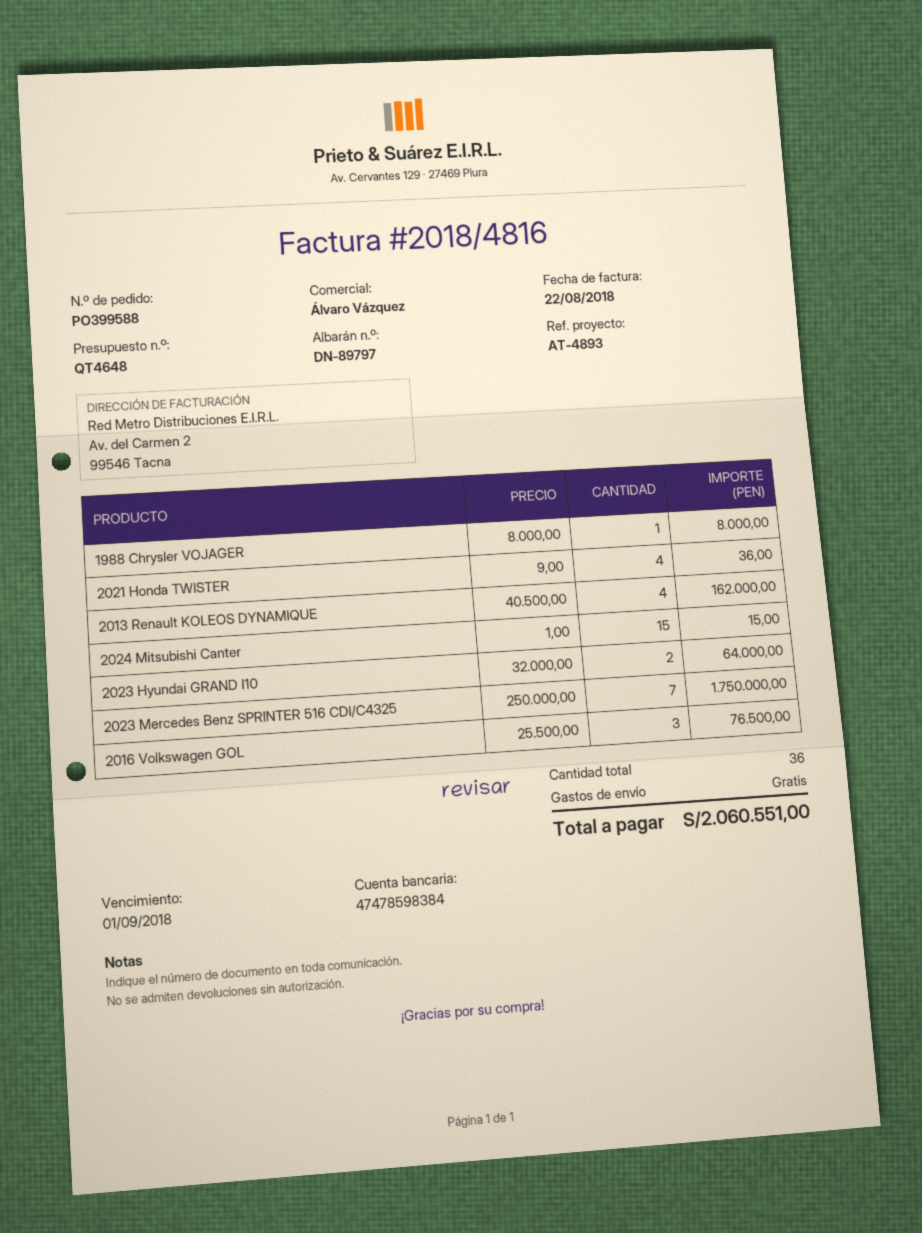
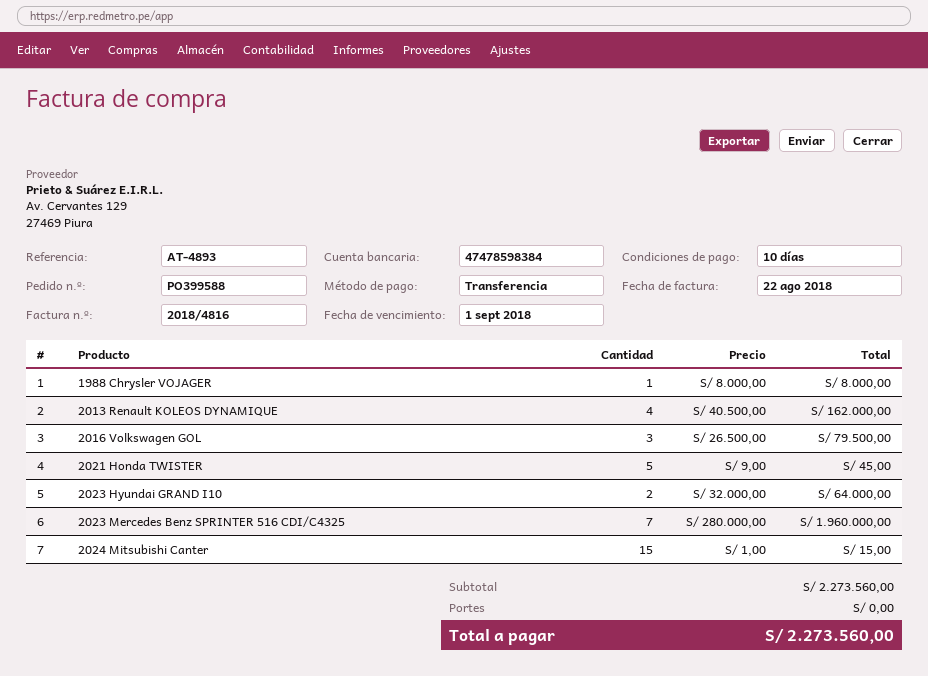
2021 Honda TWISTER: 4 x 9.00 = 36.00 -> 5 x 9.00 = 45.00
2023 Mercedes Benz SPRINTER 516 CDI/C4325: 7 x 250000.00 = 1750000.00 -> 7 x 280000.00 = 1960000.00
2016 Volkswagen GOL: 3 x 25500.00 = 76500.00 -> 3 x 26500.00 = 79500.00
total: 2060551.00 -> 2273560.00

